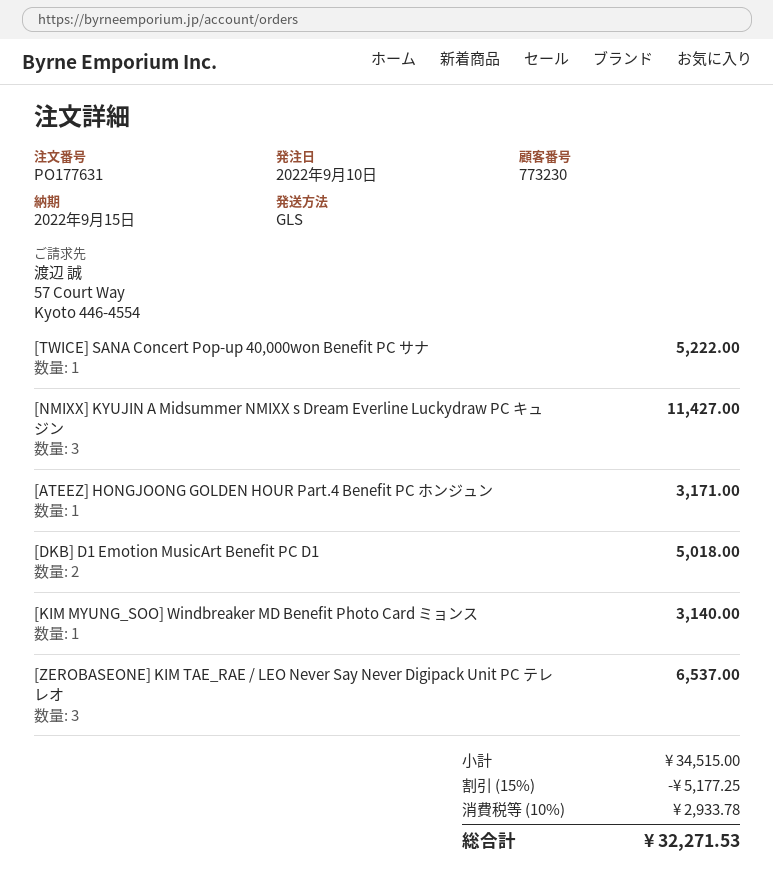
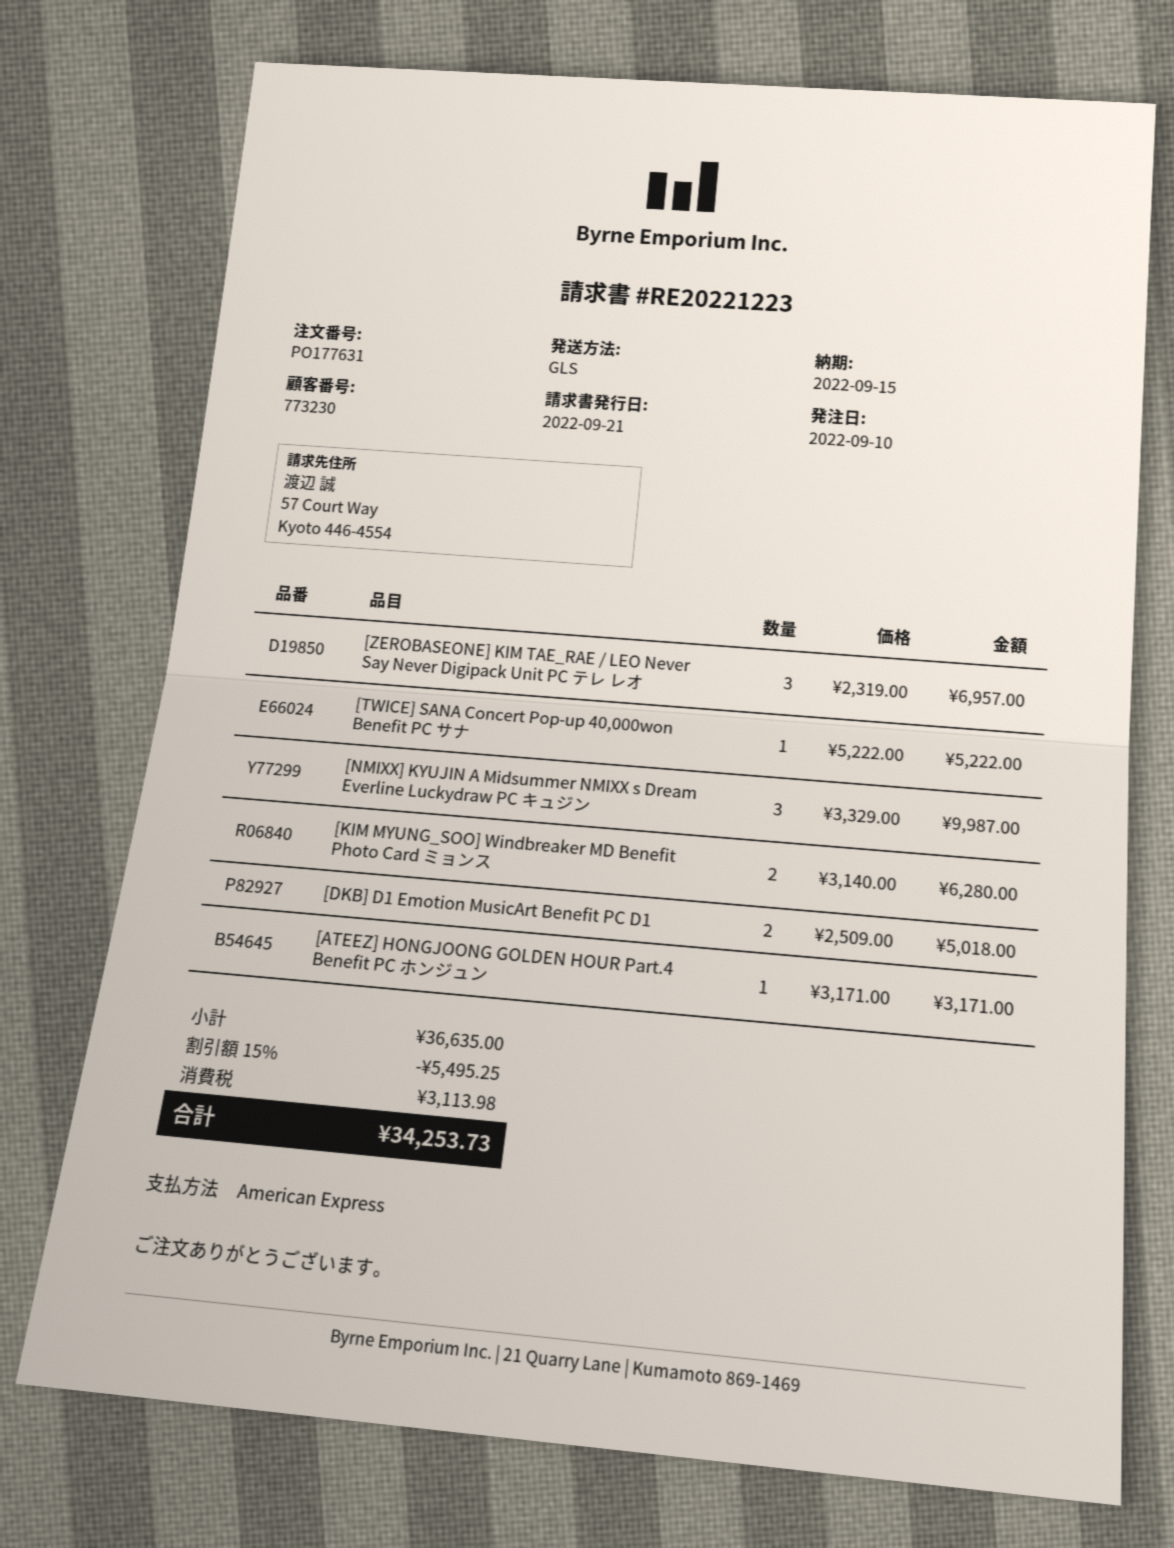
[NMIXX] KYUJIN A Midsummer NMIXX s Dream Everline Luckydraw PC キュジン: 3 for 11427.00 -> 3 for 9987.00
[KIM MYUNG_SOO] Windbreaker MD Benefit Photo Card ミョンス: 1 for 3140.00 -> 2 for 6280.00
[ZEROBASEONE] KIM TAE_RAE / LEO Never Say Never Digipack Unit PC テレ レオ: 3 for 6537.00 -> 3 for 6957.00
subtotal: 34515.00 -> 36635.00
discount: 15% = 5177.25 -> 15% = 5495.25
tax: 2933.78 -> 3113.98
total: 32271.53 -> 34253.73

